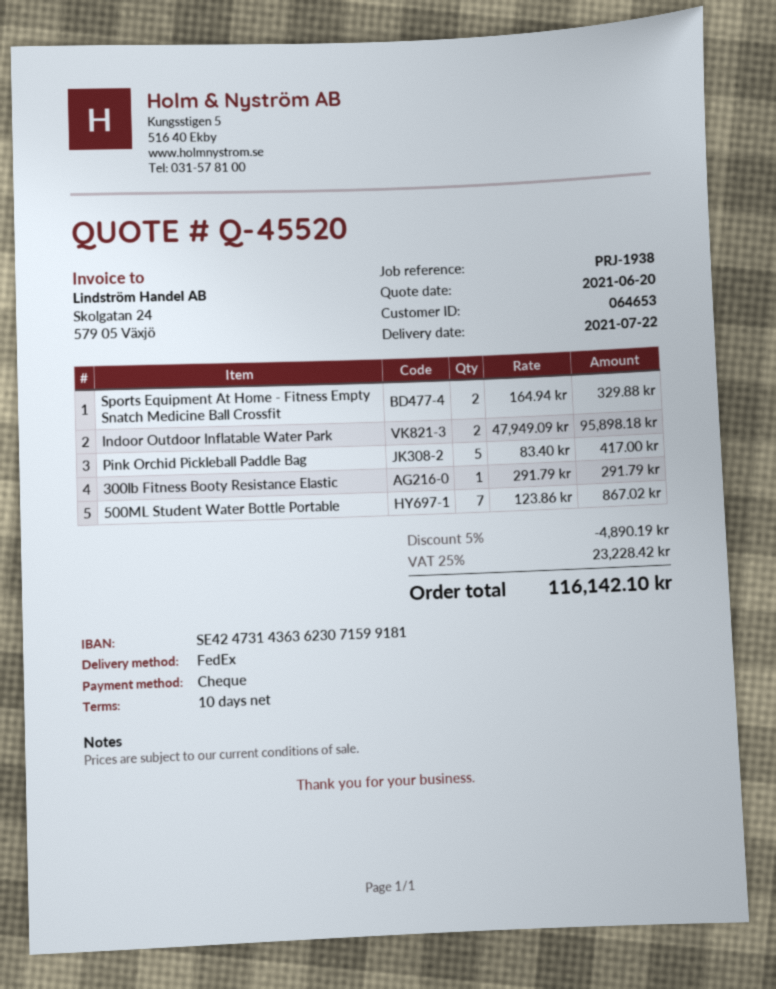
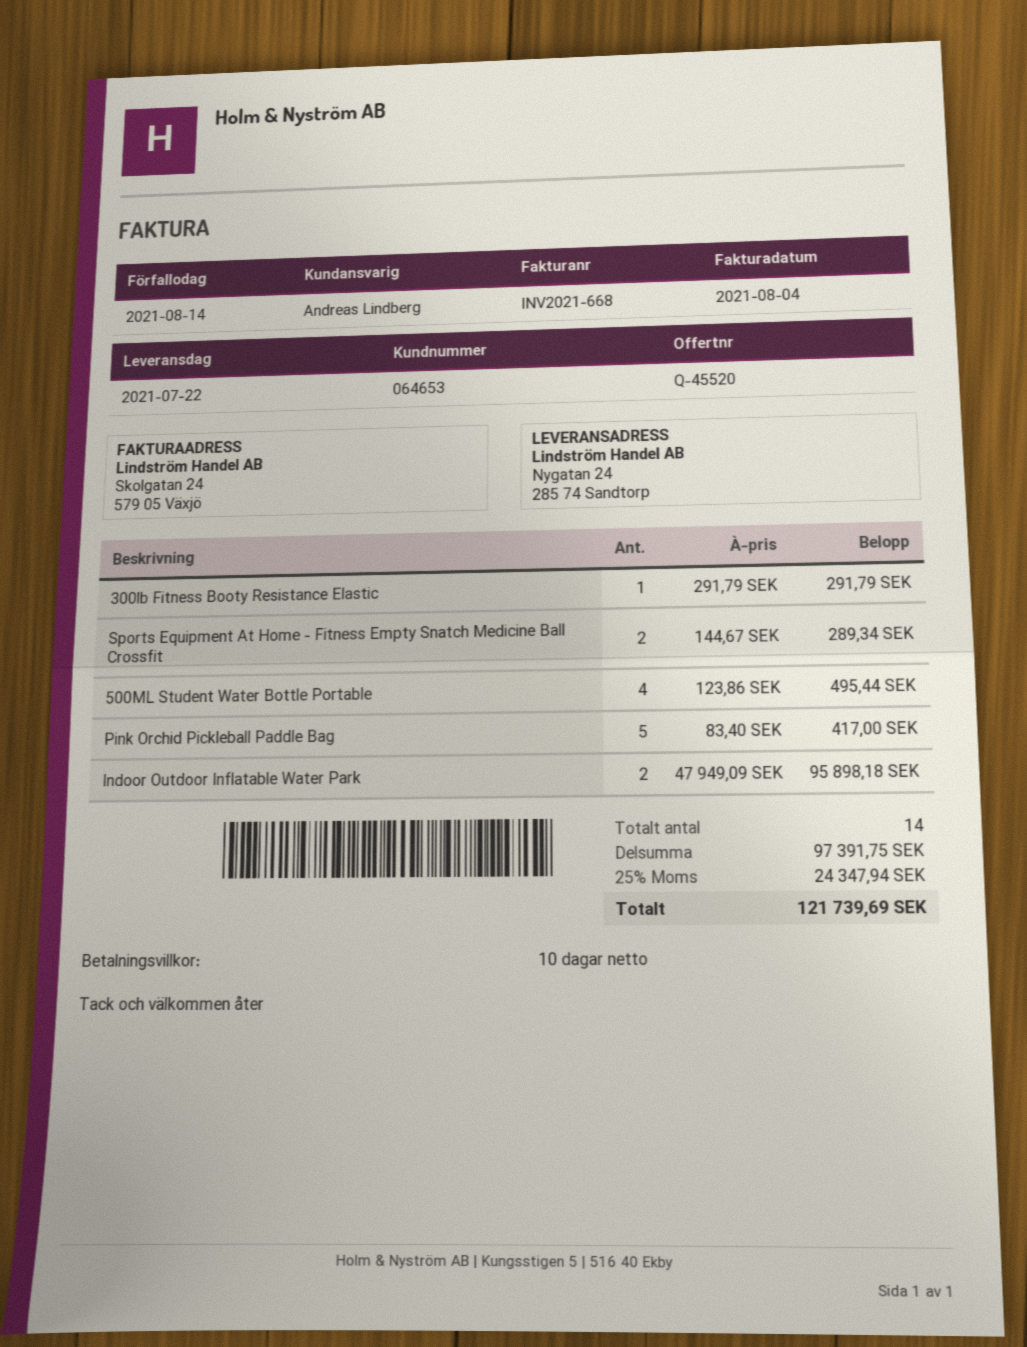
Sports Equipment At Home - Fitness Empty Snatch Medicine Ball Crossfit: 2 x 164.94 = 329.88 -> 2 x 144.67 = 289.34
500ML Student Water Bottle Portable: 7 x 123.86 = 867.02 -> 4 x 123.86 = 495.44
discount: 5% = 4890.19 -> none
tax: 25% = 23228.42 -> 25% = 24347.94
total: 116142.10 -> 121739.69

